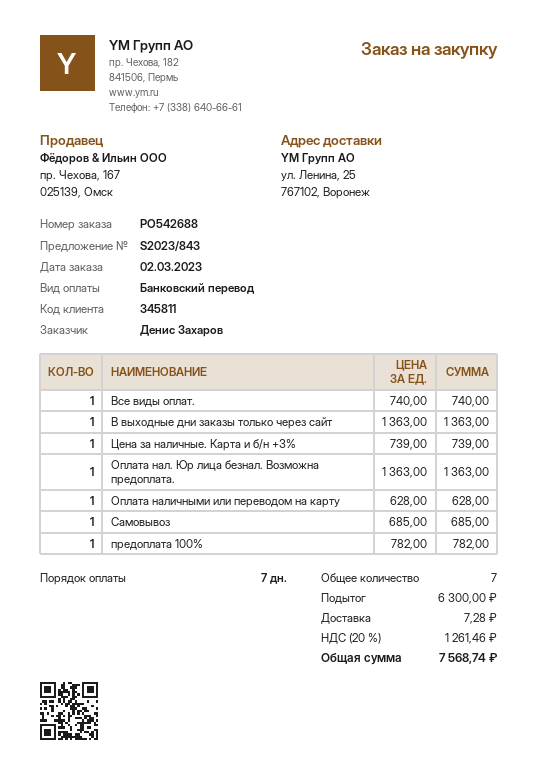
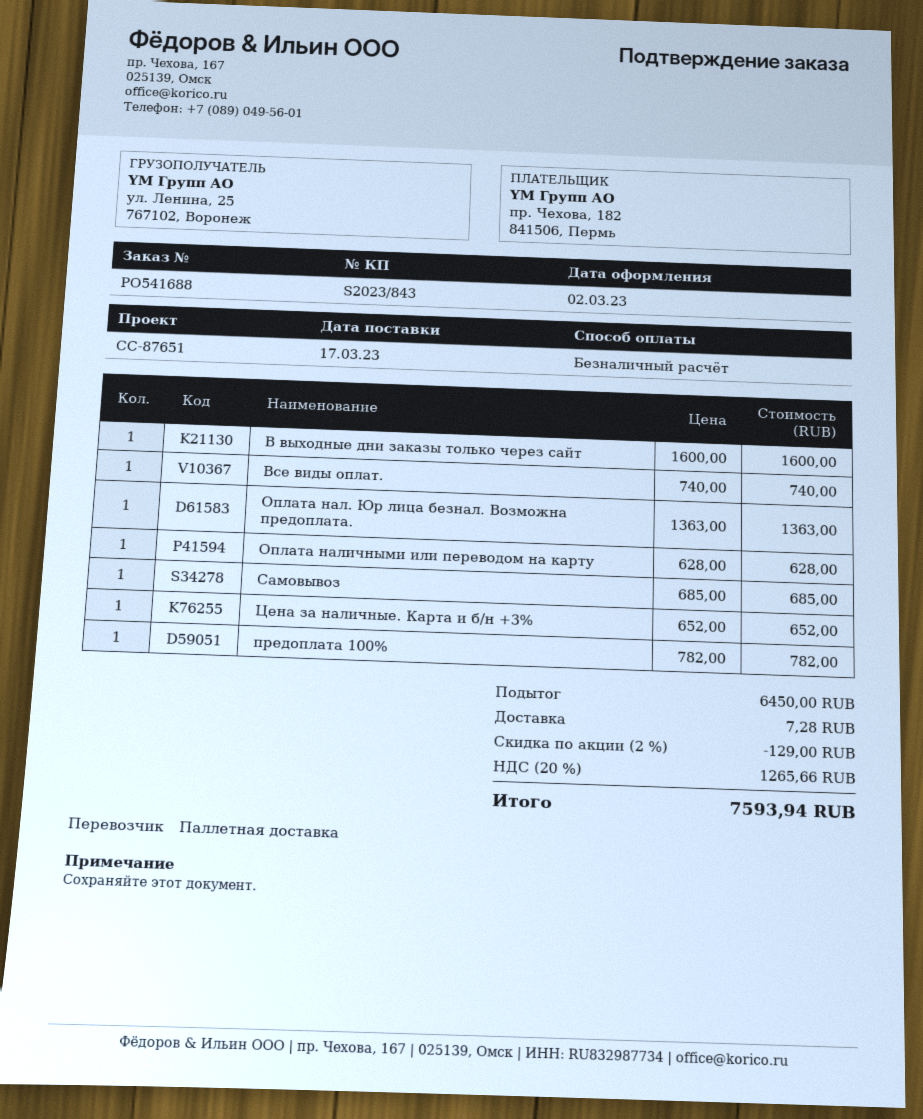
order number: PO542688 -> PO541688
В выходные дни заказы только через сайт: 1 x 1363.00 = 1363.00 -> 1 x 1600.00 = 1600.00
Цена за наличные. Карта и б/н +3%: 1 x 739.00 = 739.00 -> 1 x 652.00 = 652.00
subtotal: 6300.00 -> 6450.00
discount: none -> 2% = 129.00
tax: 20% = 1261.46 -> 20% = 1265.66
total: 7568.74 -> 7593.94

